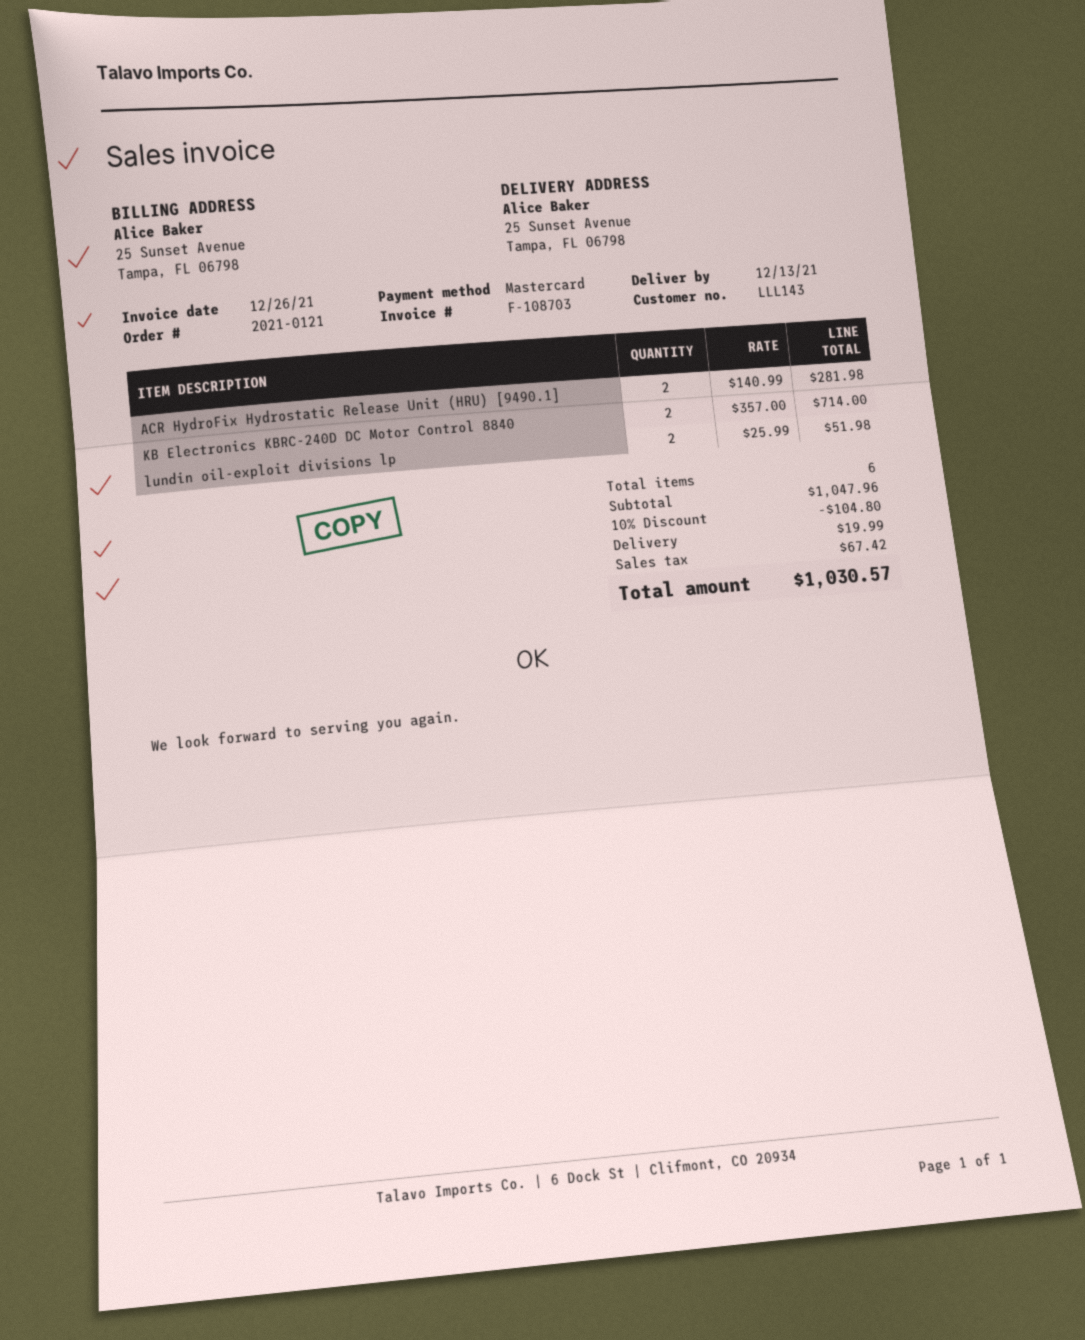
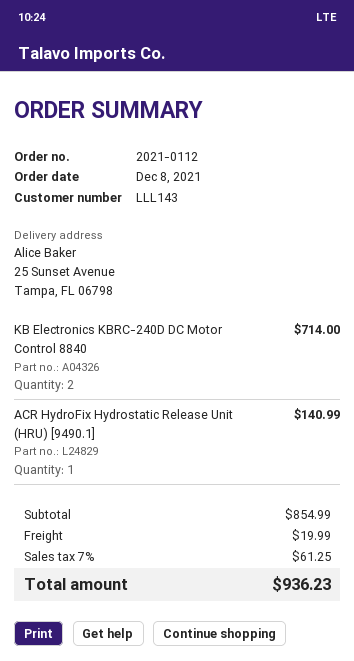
order number: 2021-0121 -> 2021-0112
ACR HydroFix Hydrostatic Release Unit (HRU) [9490.1]: 2 for 281.98 -> 1 for 140.99
lundin oil-exploit divisions lp: 2 for 51.98 -> none
subtotal: 1047.96 -> 854.99
discount: 10% = 104.80 -> none
tax: 67.42 -> 61.25
total: 1030.57 -> 936.23

